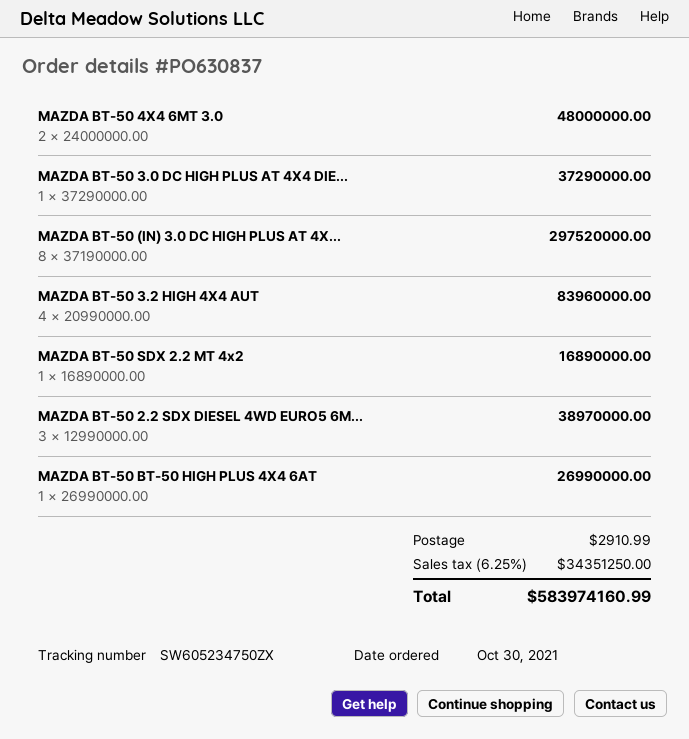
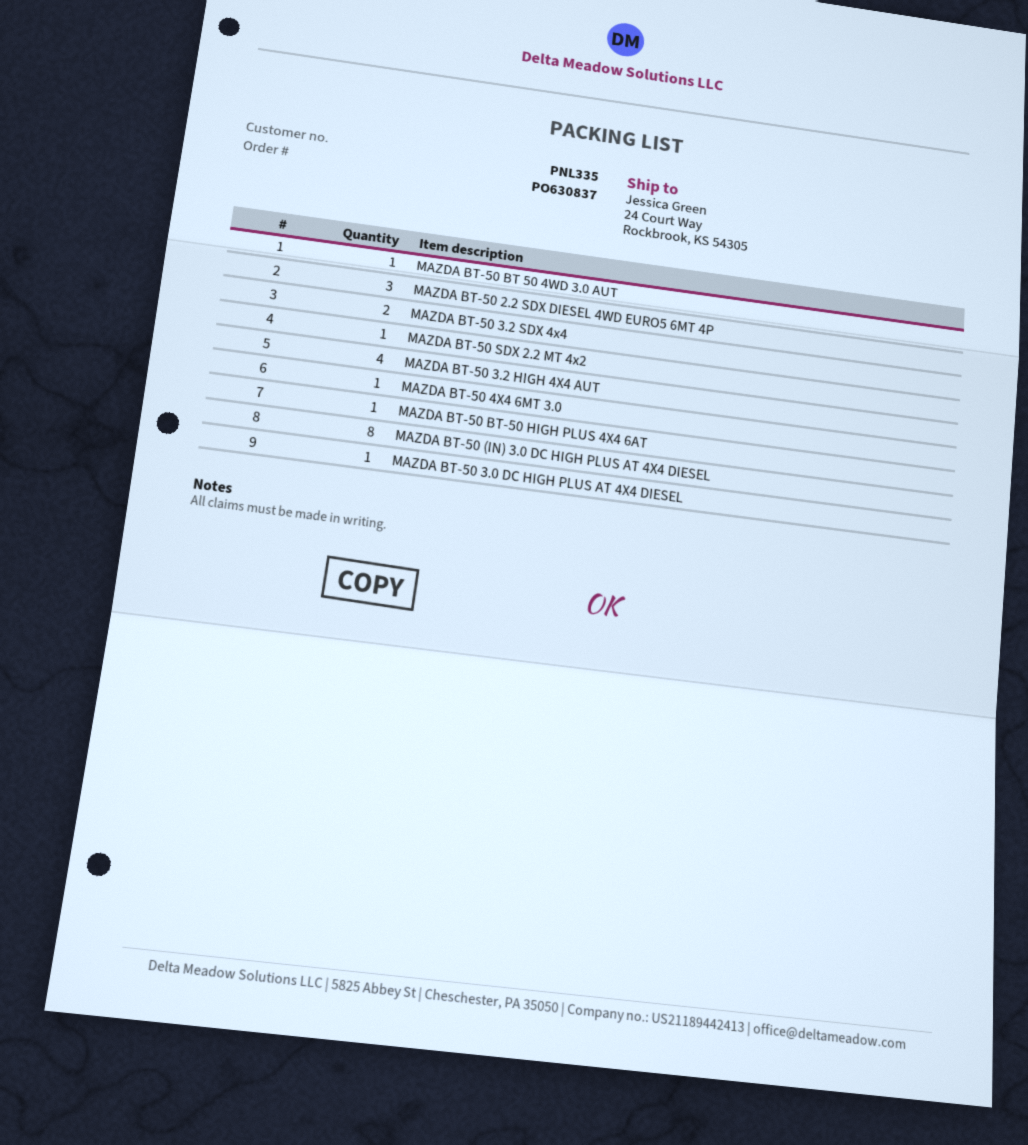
MAZDA BT-50 4X4 6MT 3.0: 2 -> 1
MAZDA BT-50 BT 50 4WD 3.0 AUT: none -> 1
MAZDA BT-50 3.2 SDX 4x4: none -> 2

